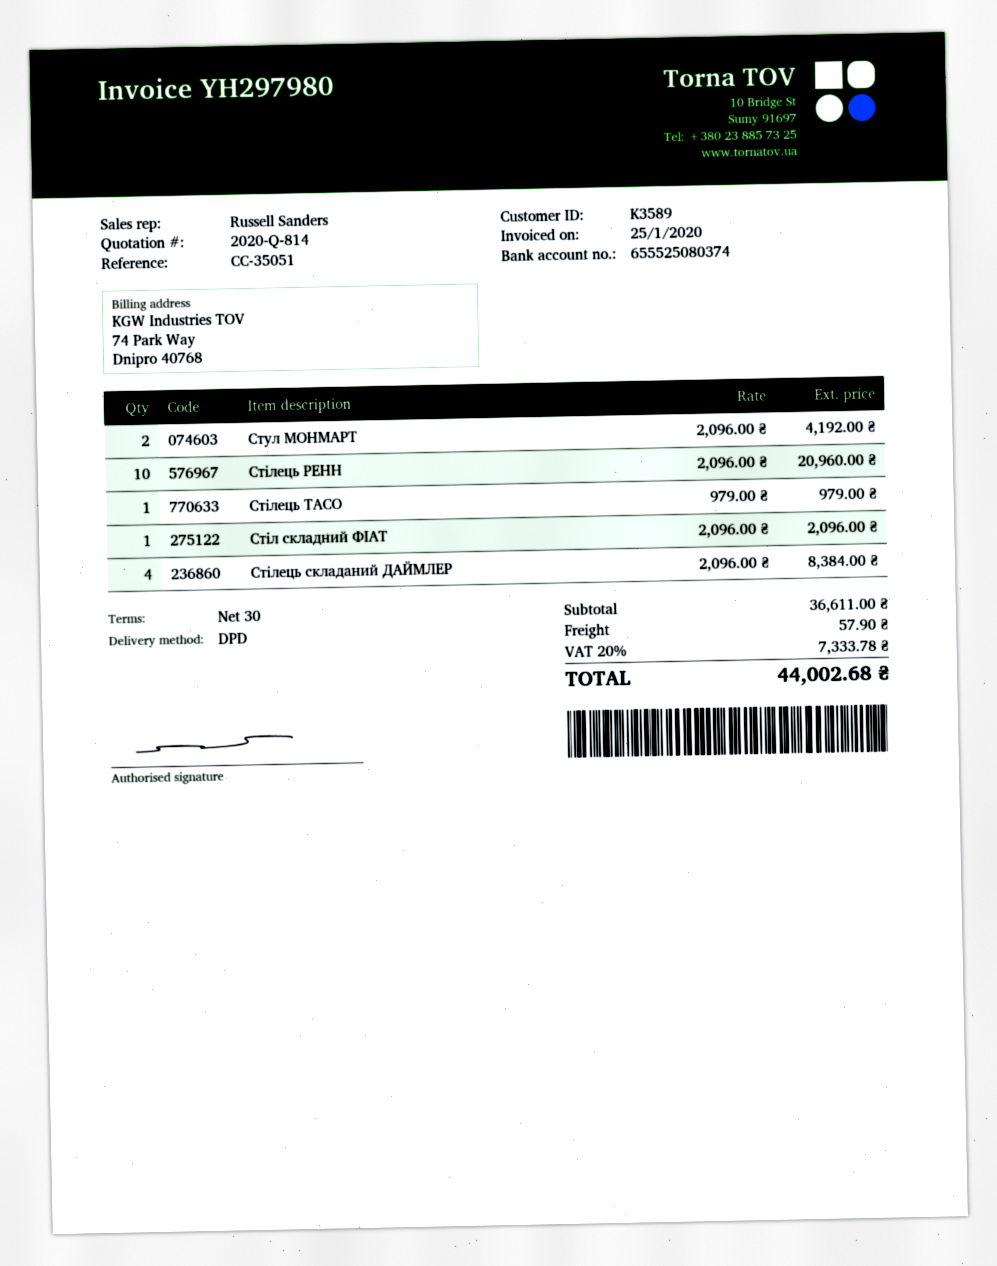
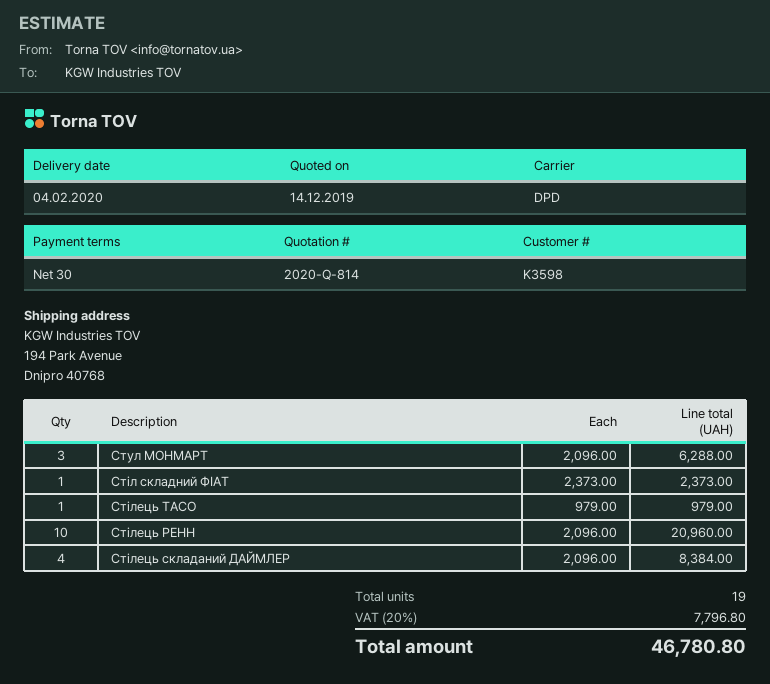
customer number: K3589 -> K3598
Стул МОНМАРТ: 2 x 2096.00 = 4192.00 -> 3 x 2096.00 = 6288.00
Стіл складний ФІАТ: 1 x 2096.00 = 2096.00 -> 1 x 2373.00 = 2373.00
shipping: 57.90 -> none
tax: 20% = 7333.78 -> 20% = 7796.80
total: 44002.68 -> 46780.80

